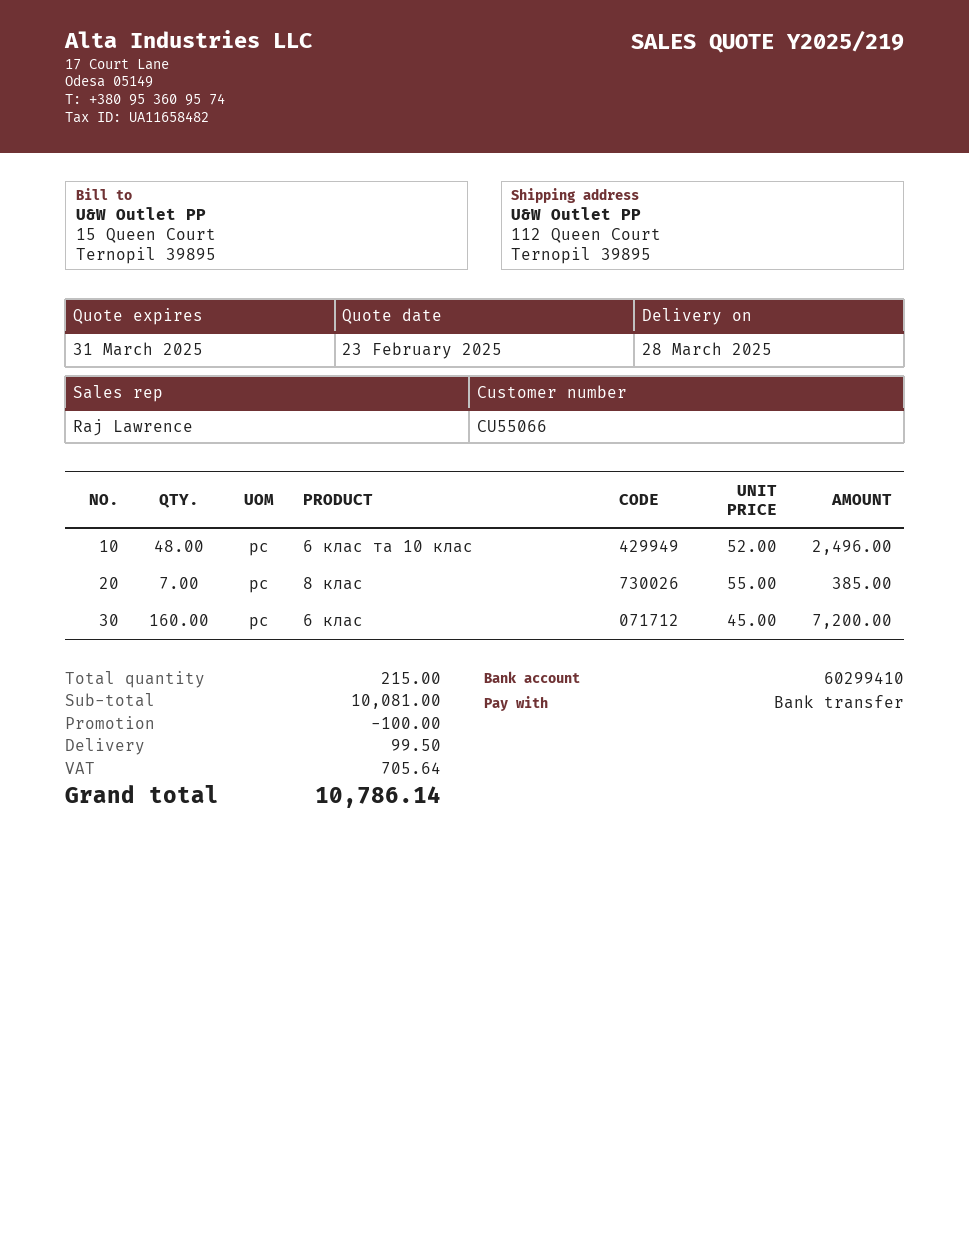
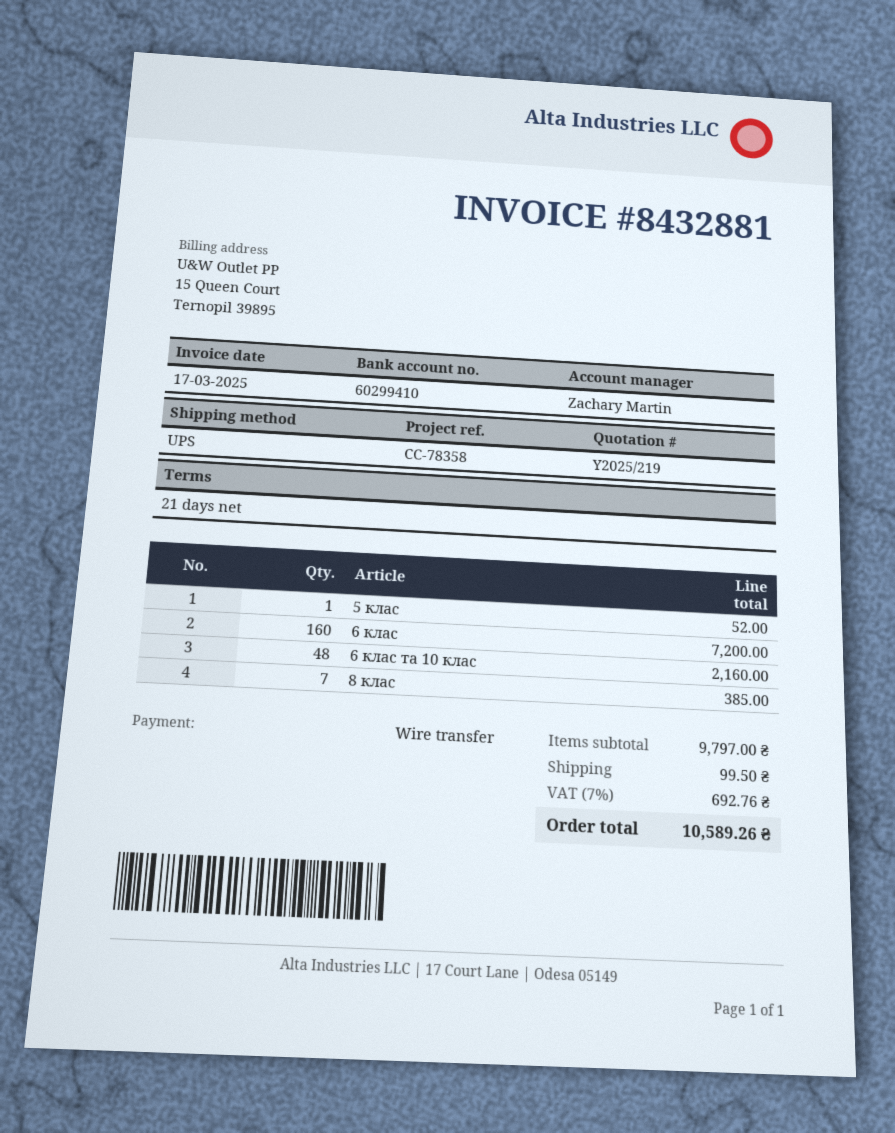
sales rep: Raj Lawrence -> Zachary Martin
6 клас та 10 клас: 48 for 2496.00 -> 48 for 2160.00
5 клас: none -> 1 for 52.00
subtotal: 10081.00 -> 9797.00
discount: 100.00 -> none
tax: 705.64 -> 692.76
total: 10786.14 -> 10589.26

